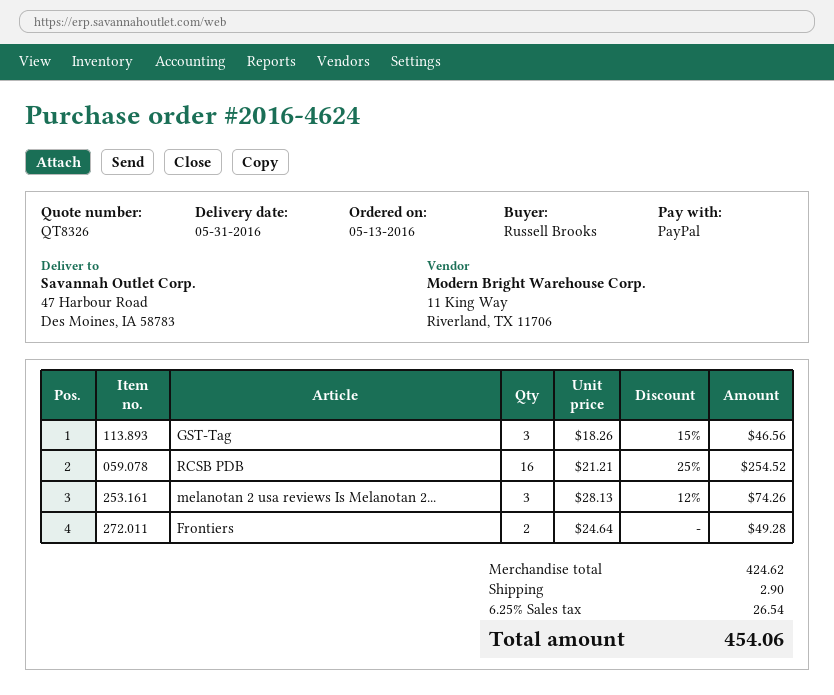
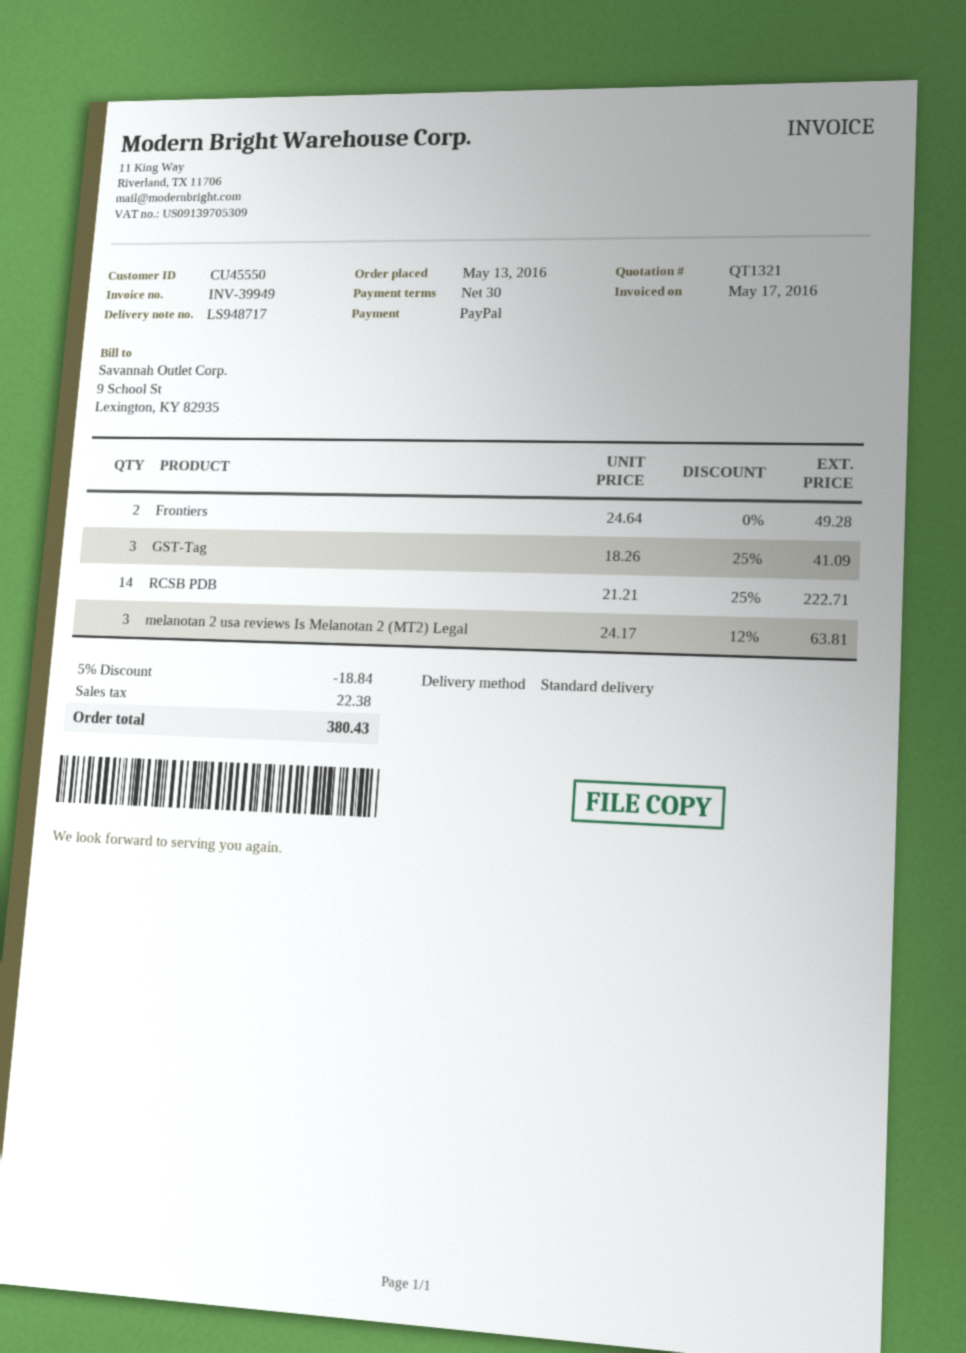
quote number: QT8326 -> QT1321
GST-Tag: 3 x 18.26 - 15% = 46.56 -> 3 x 18.26 - 25% = 41.09
RCSB PDB: 16 x 21.21 - 25% = 254.52 -> 14 x 21.21 - 25% = 222.71
melanotan 2 usa reviews Is Melanotan 2...: 3 x 28.13 - 12% = 74.26 -> 3 x 24.17 - 12% = 63.81
discount: none -> 5% = 18.84
shipping: 2.90 -> none
tax: 26.54 -> 22.38
total: 454.06 -> 380.43

